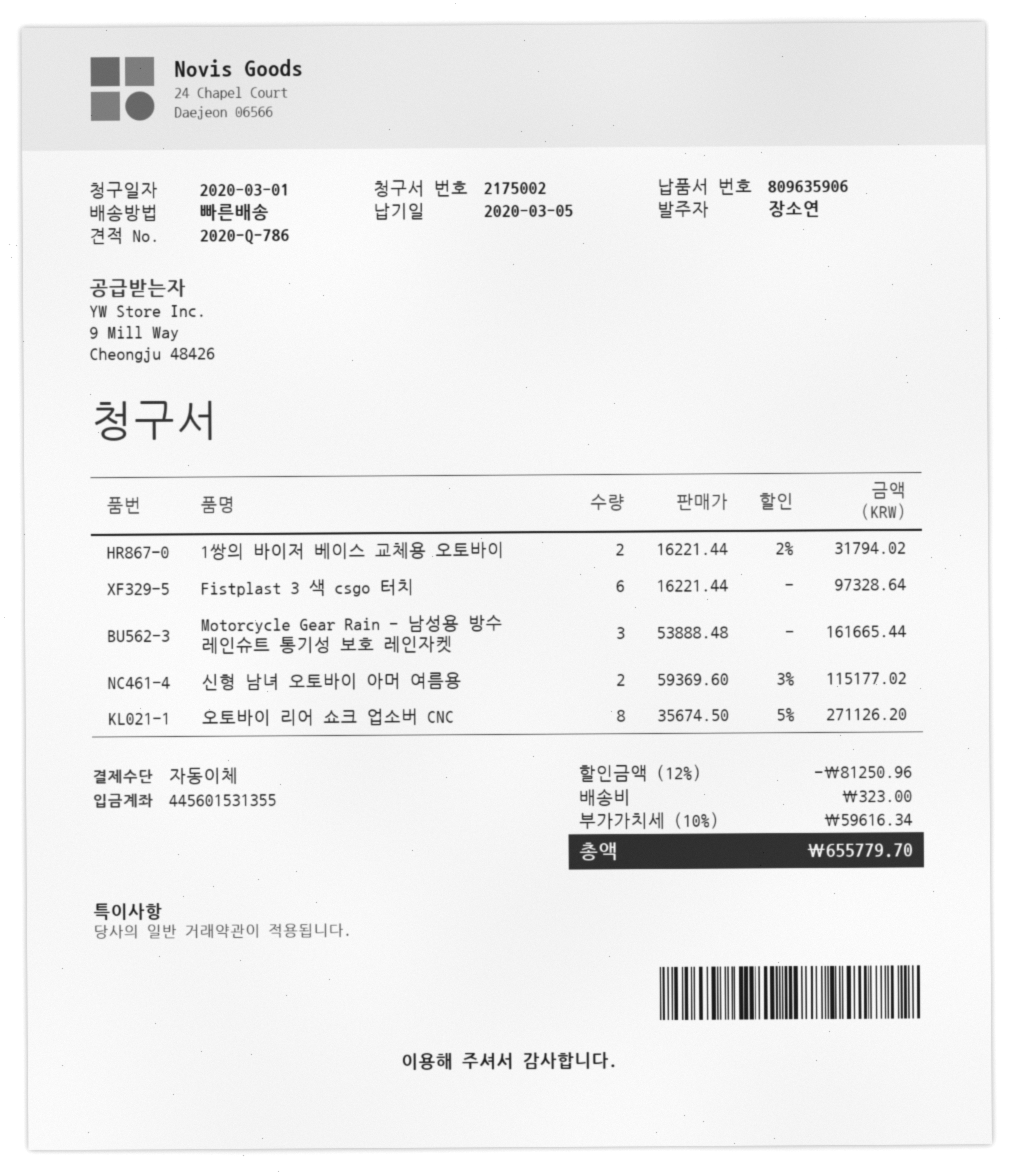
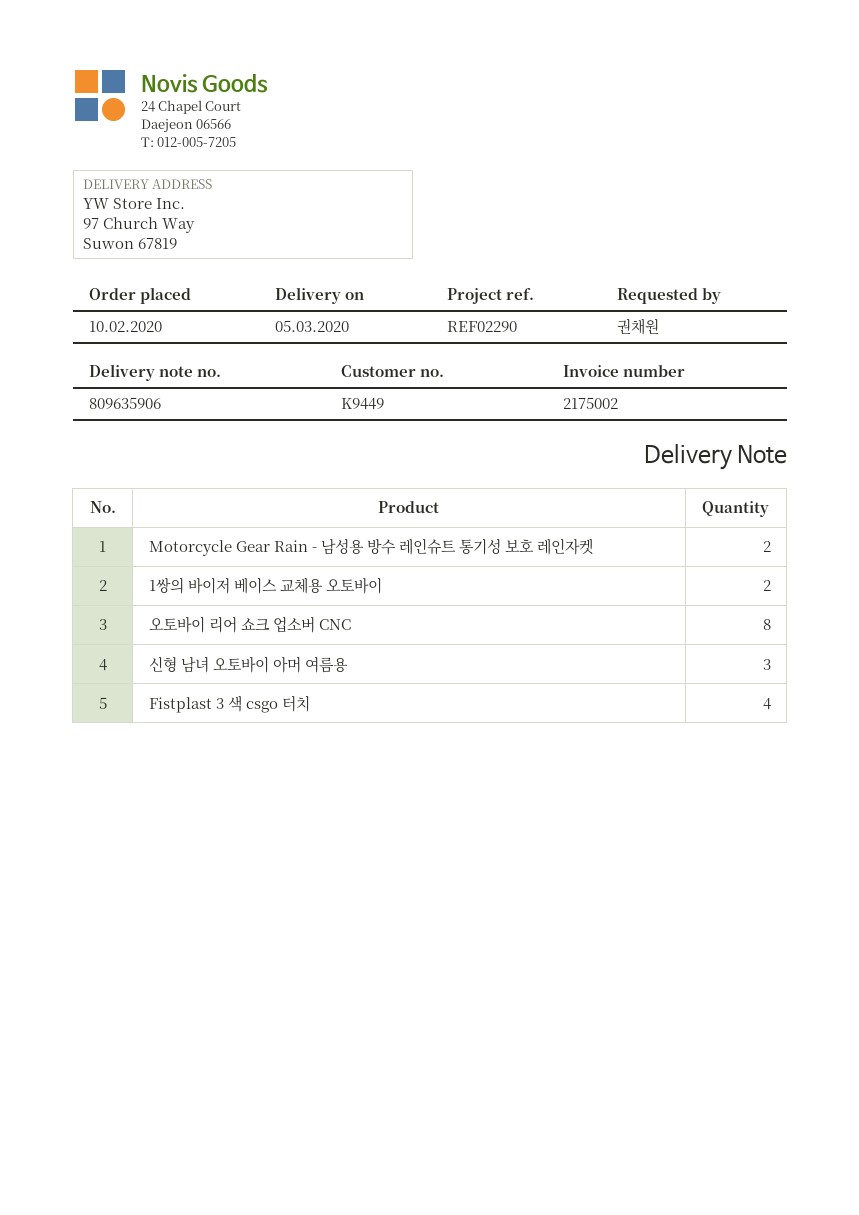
ordered by: 장소연 -> 권채원
Fistplast 3 색 csgo 터치: 6 -> 4
Motorcycle Gear Rain - 남성용 방수 레인슈트 통기성 보호 레인자켓: 3 -> 2
신형 남녀 오토바이 아머 여름용: 2 -> 3

